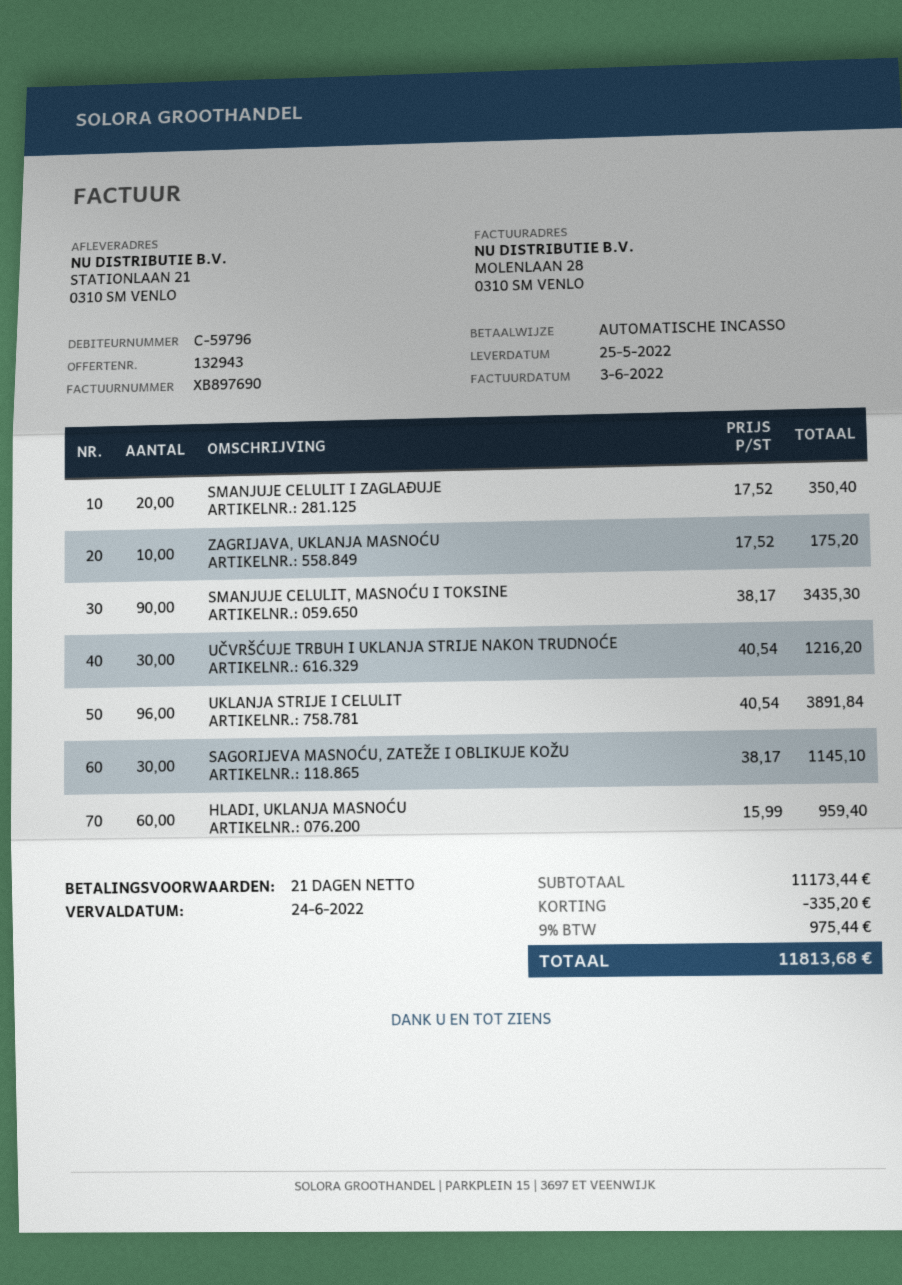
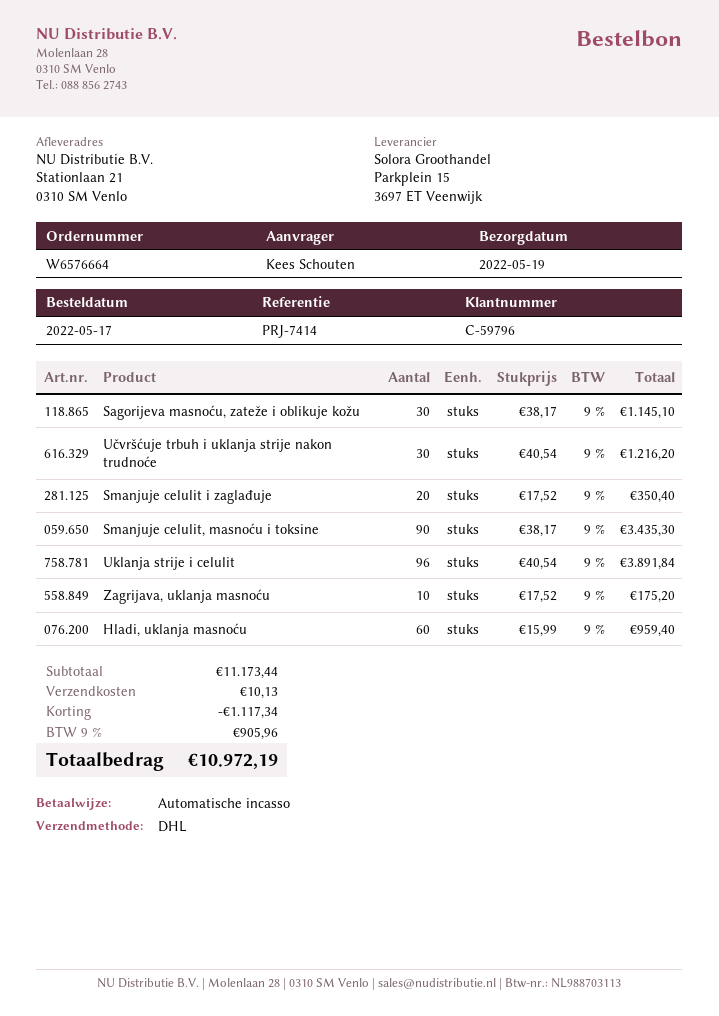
delivery date: 2022-05-25 -> 2022-05-19
discount: 335.20 -> 1117.34
shipping: none -> 10.13
tax: 9% = 975.44 -> 9% = 905.96
total: 11813.68 -> 10972.19

